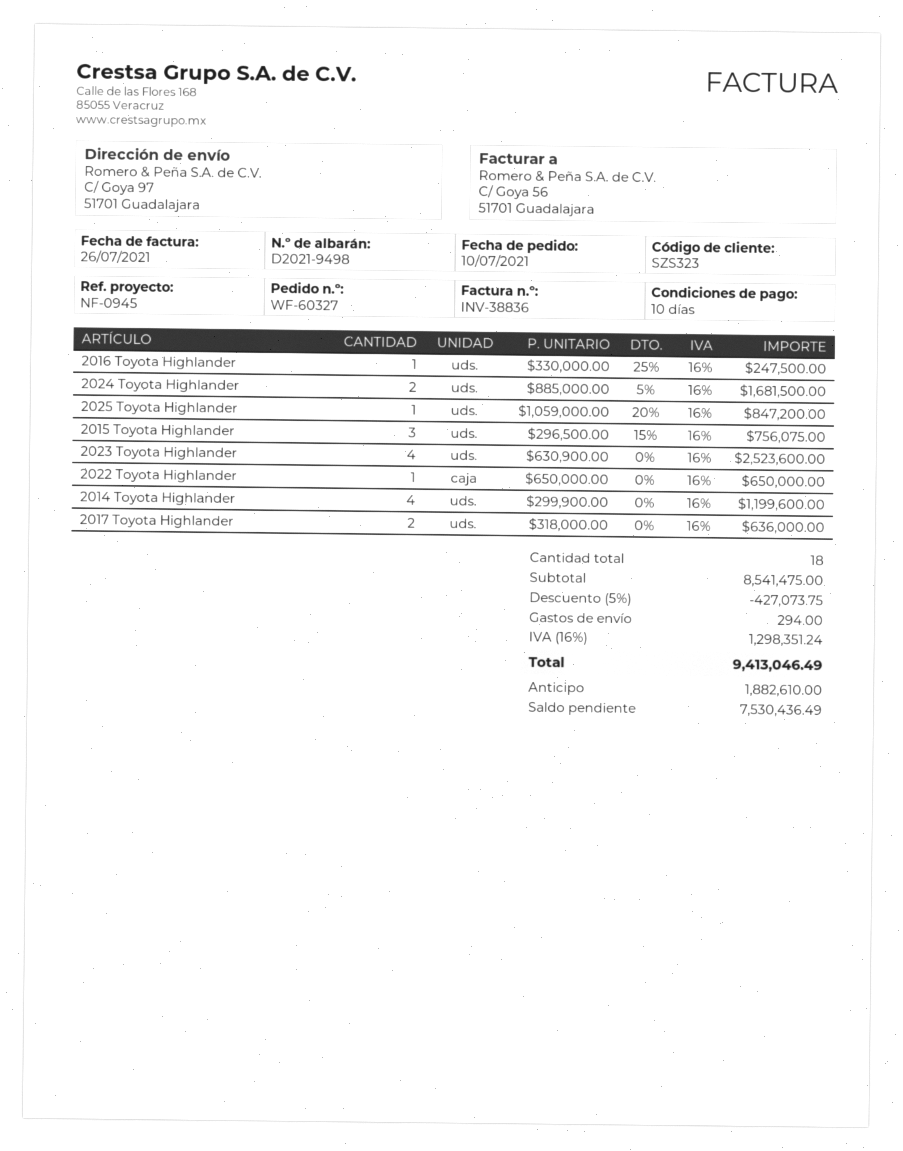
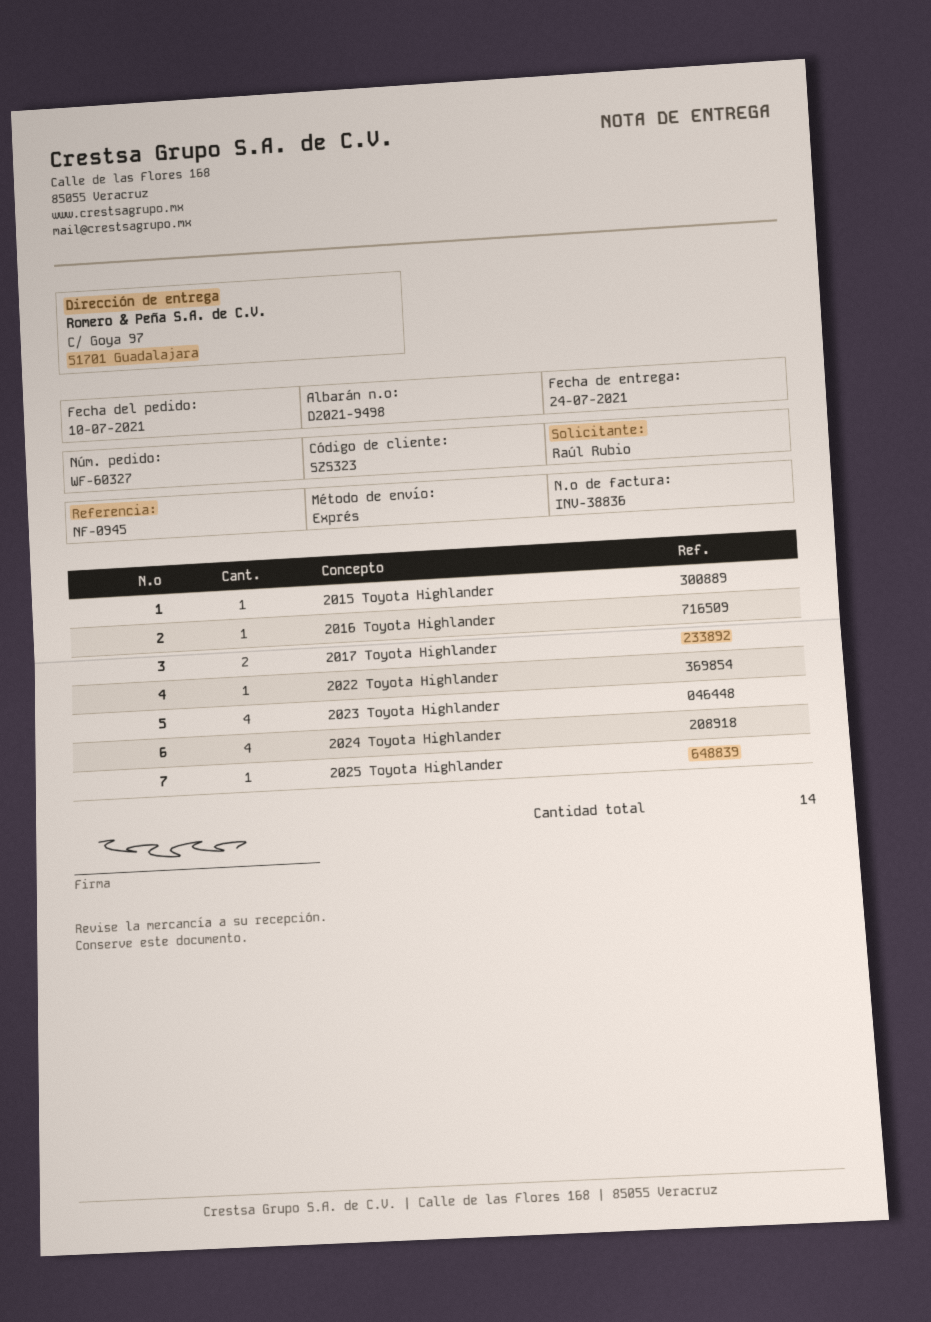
2024 Toyota Highlander: 2 -> 4
2015 Toyota Highlander: 3 -> 1
2014 Toyota Highlander: 4 -> none
total quantity: 18 -> 14

